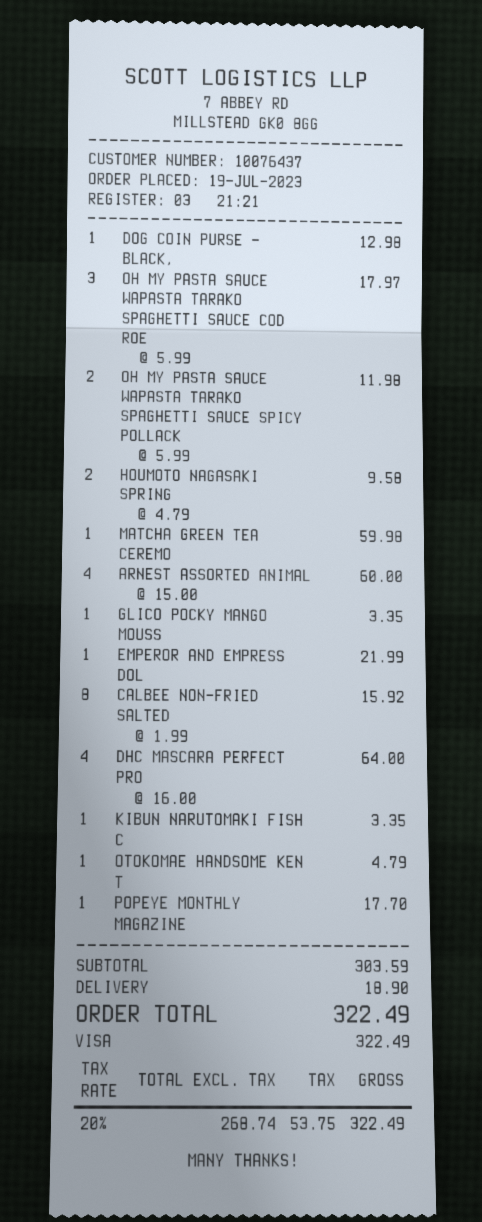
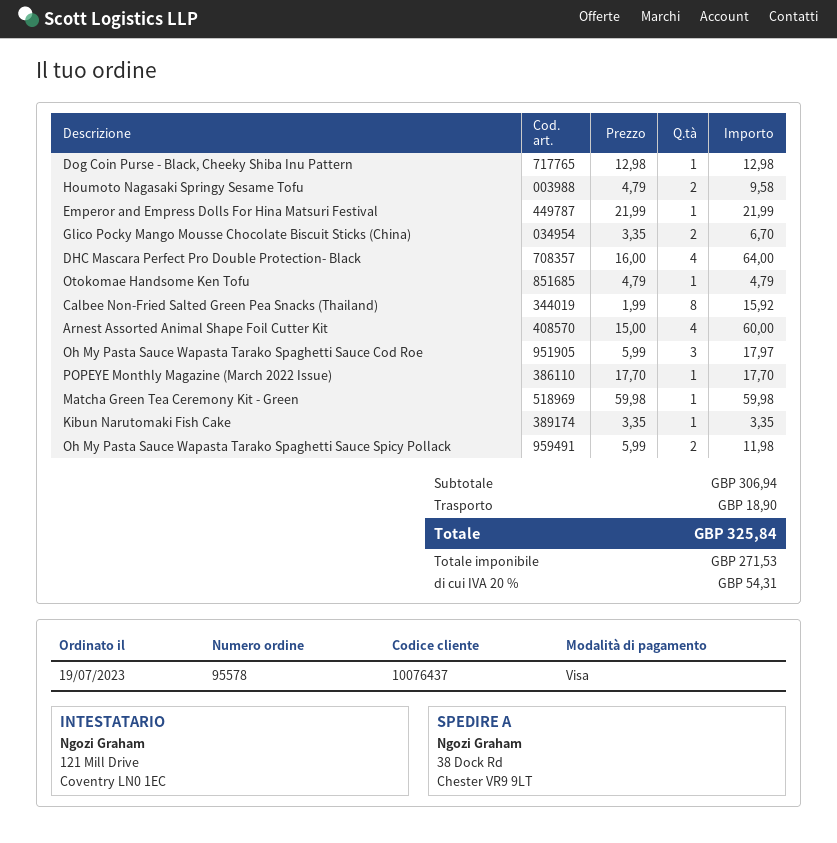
GLICO POCKY MANGO MOUSS: 1 x 3.35 = 3.35 -> 2 x 3.35 = 6.70
subtotal: 303.59 -> 306.94
net: 268.74 -> 271.53
tax: 20% = 53.75 -> 20% = 54.31
total: 322.49 -> 325.84

